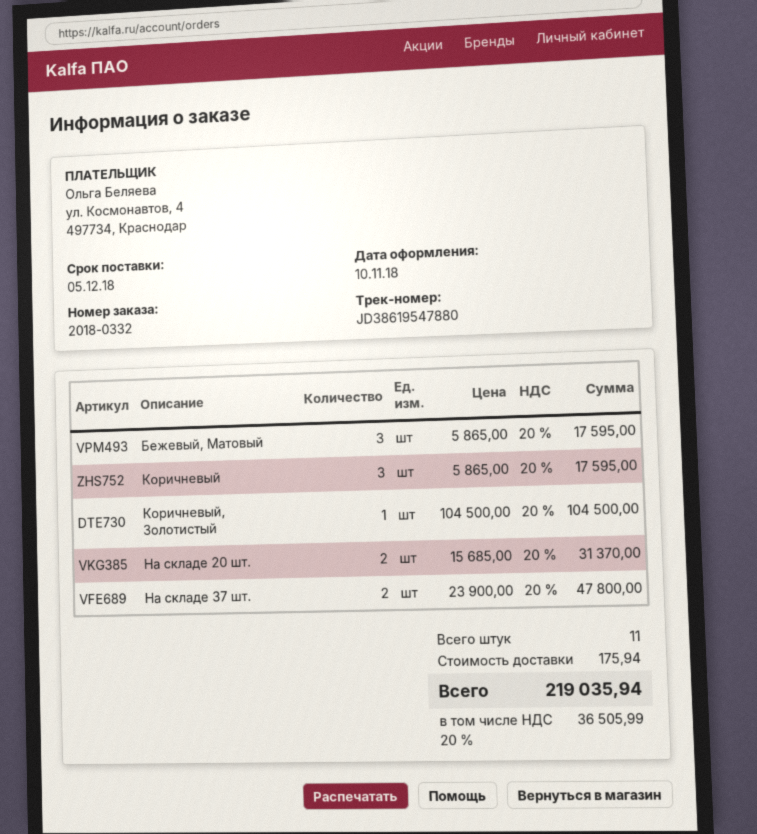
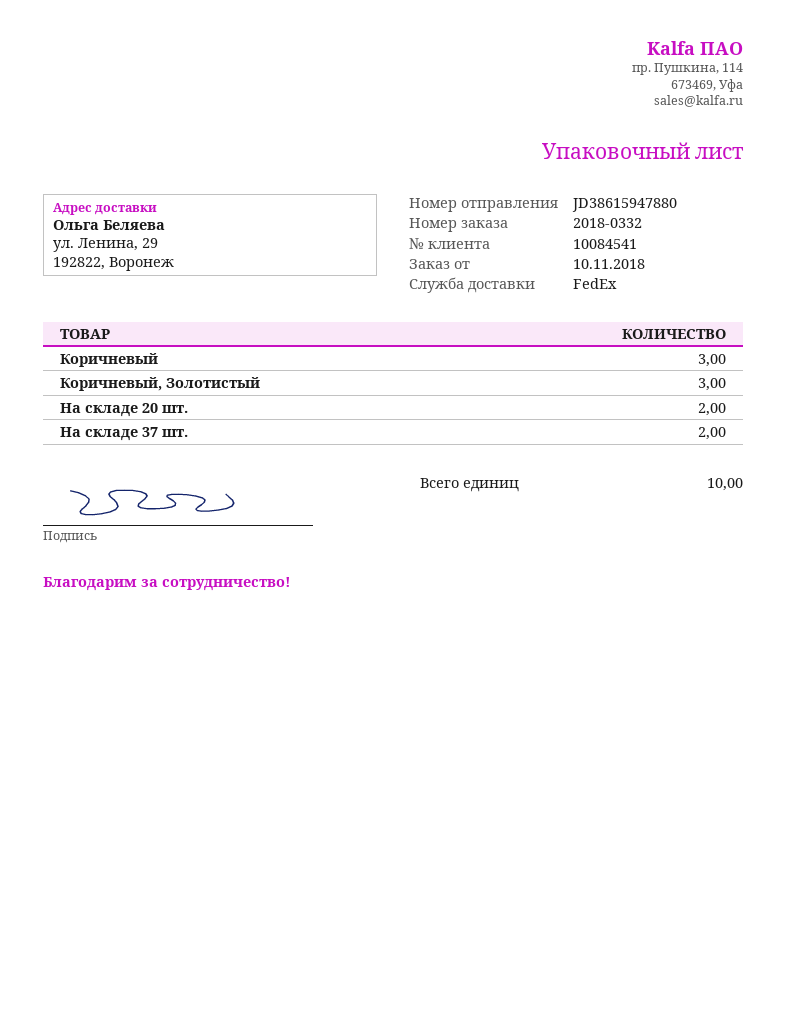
tracking number: JD38619547880 -> JD38615947880
Бежевый, Матовый: 3 -> none
Коричневый, Золотистый: 1 -> 3
total quantity: 11 -> 10

